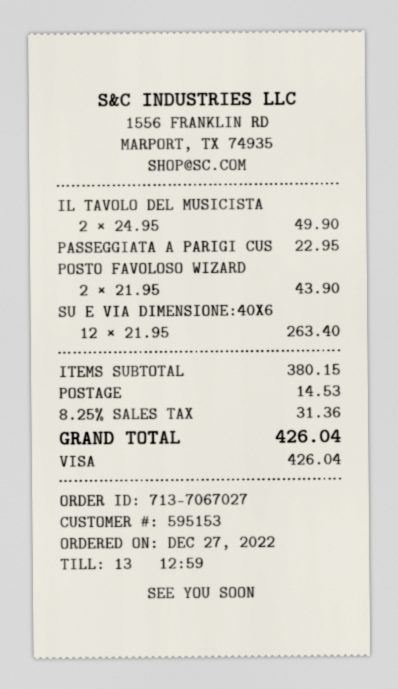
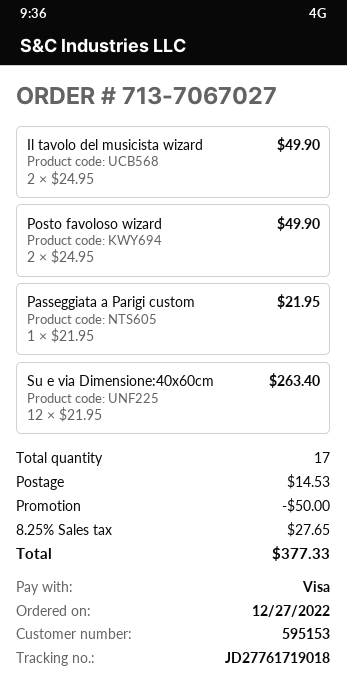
PASSEGGIATA A PARIGI CUS: 1 x 22.95 = 22.95 -> 1 x 21.95 = 21.95
POSTO FAVOLOSO WIZARD: 2 x 21.95 = 43.90 -> 2 x 24.95 = 49.90
discount: none -> 50.00
tax: 8.25% = 31.36 -> 8.25% = 27.65
total: 426.04 -> 377.33

